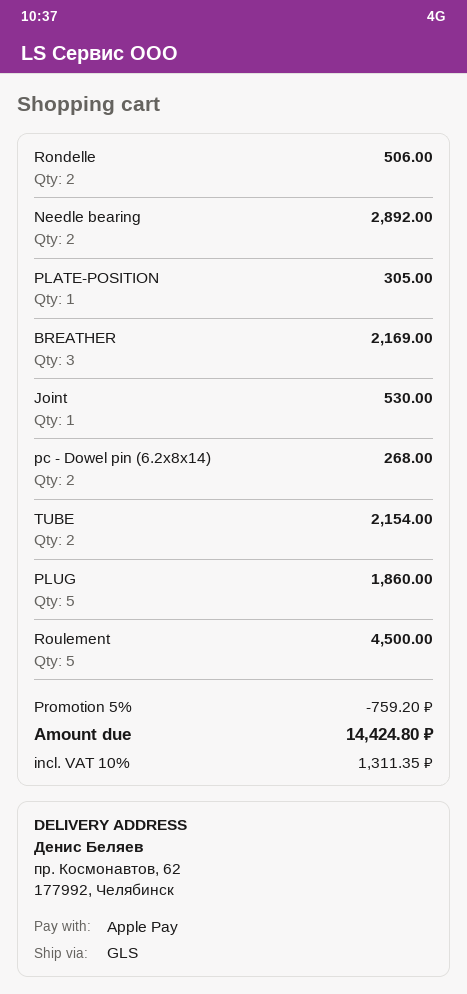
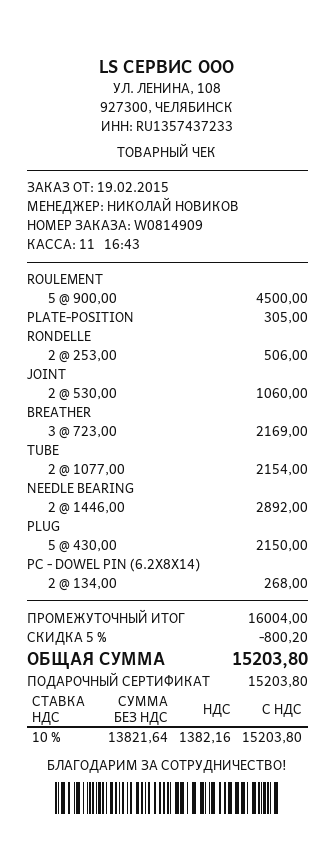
payment method: Apple Pay -> gift card
Joint: 1 for 530.00 -> 2 for 1060.00
PLUG: 5 for 1860.00 -> 5 for 2150.00
discount: 5% = 759.20 -> 5% = 800.20
tax: 10% = 1311.35 -> 10% = 1382.16
total: 14424.80 -> 15203.80

